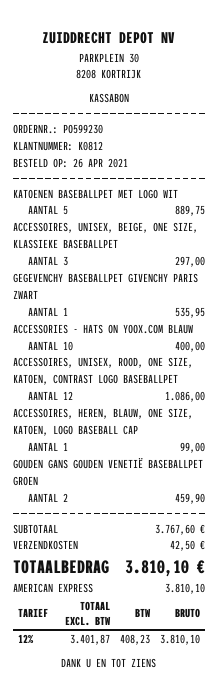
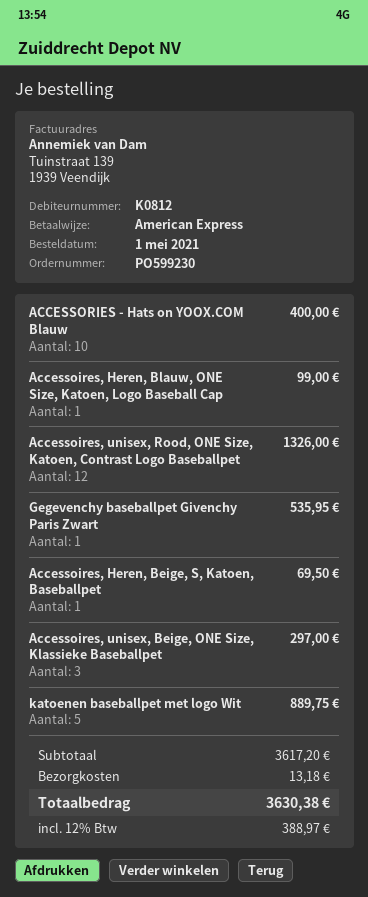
order date: 2021-04-26 -> 2021-05-01
ACCESSOIRES, UNISEX, ROOD, ONE SIZE, KATOEN, CONTRAST LOGO BASEBALLPET: 12 for 1086.00 -> 12 for 1326.00
GOUDEN GANS GOUDEN VENETIË BASEBALLPET GROEN: 2 for 459.90 -> none
Accessoires, Heren, Beige, S, Katoen, Baseballpet: none -> 1 for 69.50
subtotal: 3767.60 -> 3617.20
shipping: 42.50 -> 13.18
tax: 12% = 408.23 -> 12% = 388.97
total: 3810.10 -> 3630.38

